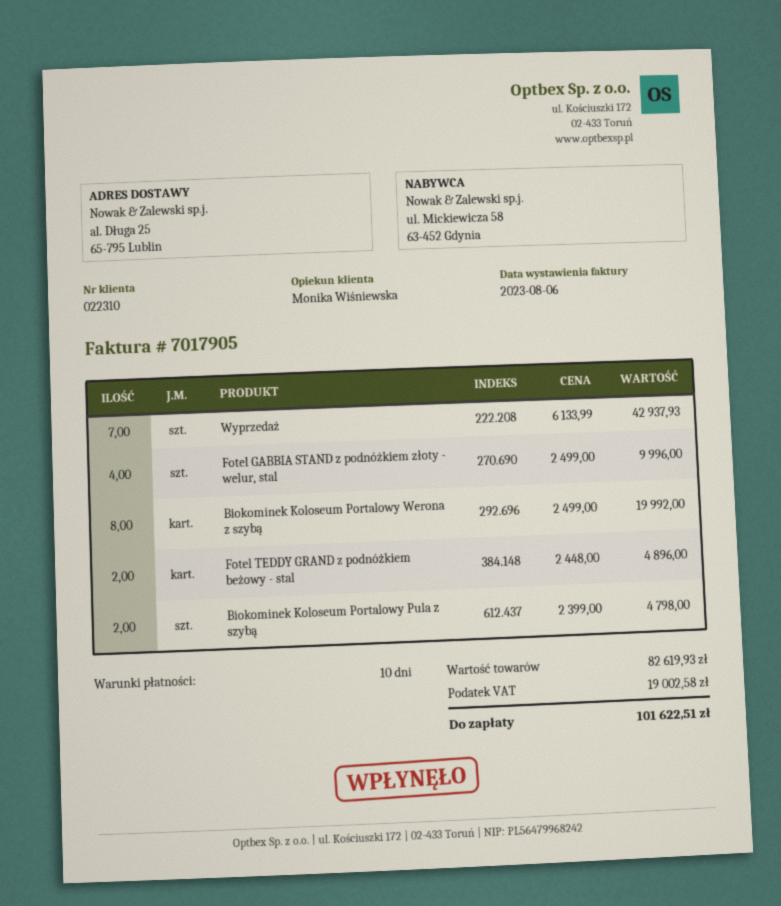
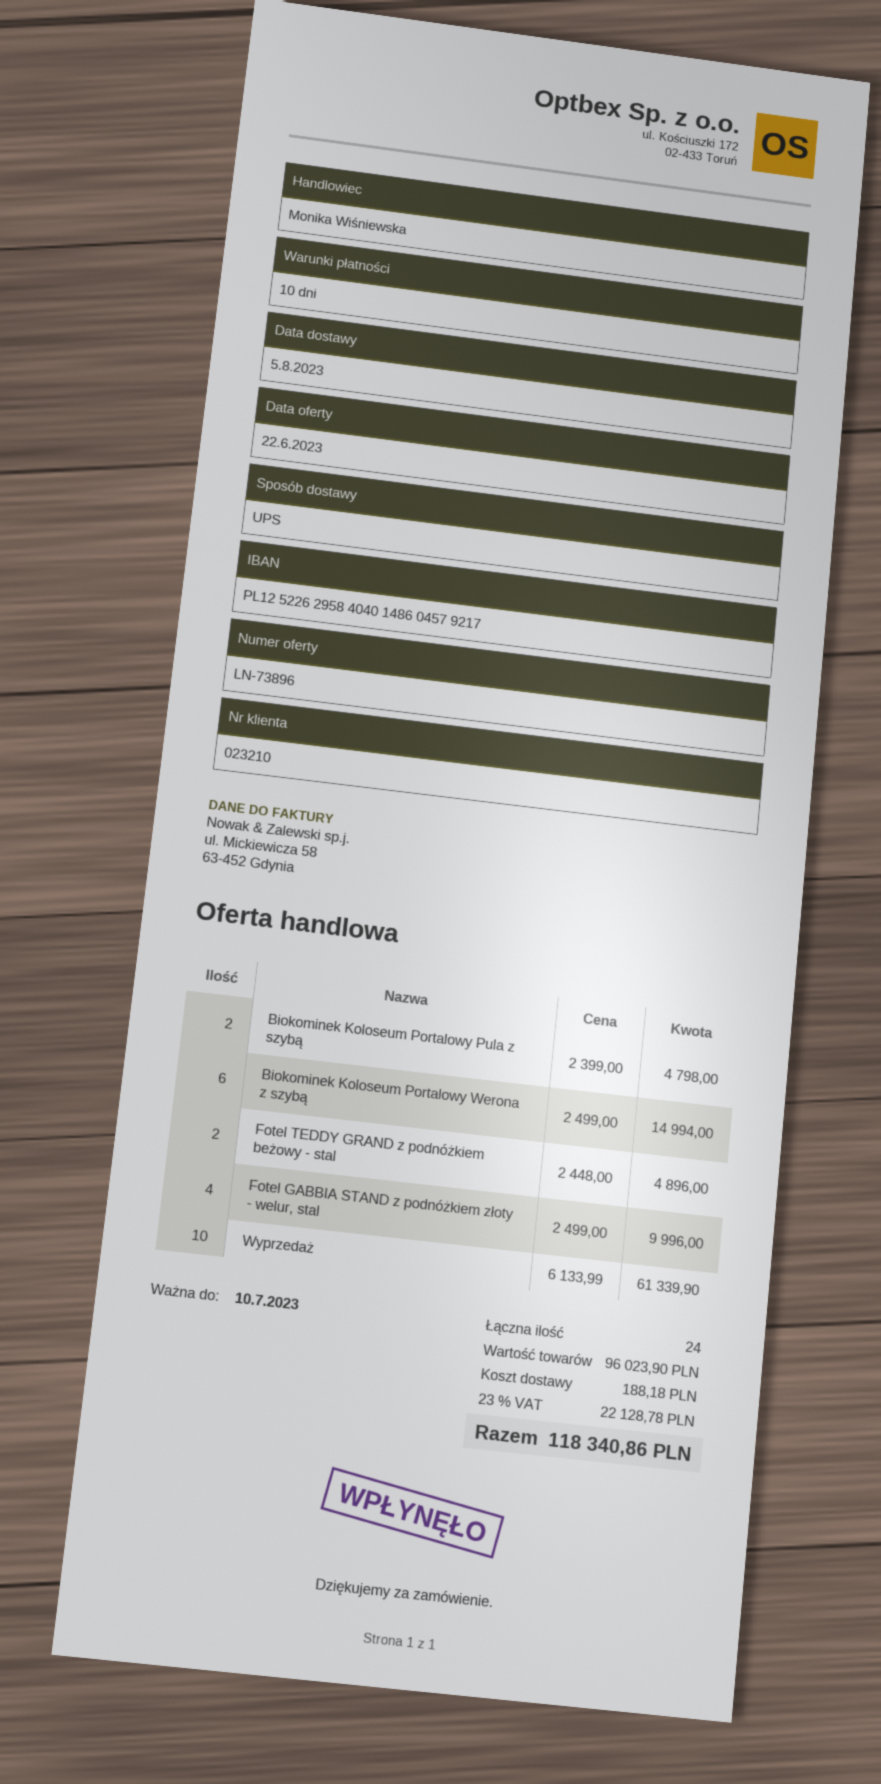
customer number: 022310 -> 023210
Wyprzedaż: 7 x 6133.99 = 42937.93 -> 10 x 6133.99 = 61339.90
Biokominek Koloseum Portalowy Werona z szybą: 8 x 2499.00 = 19992.00 -> 6 x 2499.00 = 14994.00
subtotal: 82619.93 -> 96023.90
shipping: none -> 188.18
tax: 19002.58 -> 22128.78
total: 101622.51 -> 118340.86

